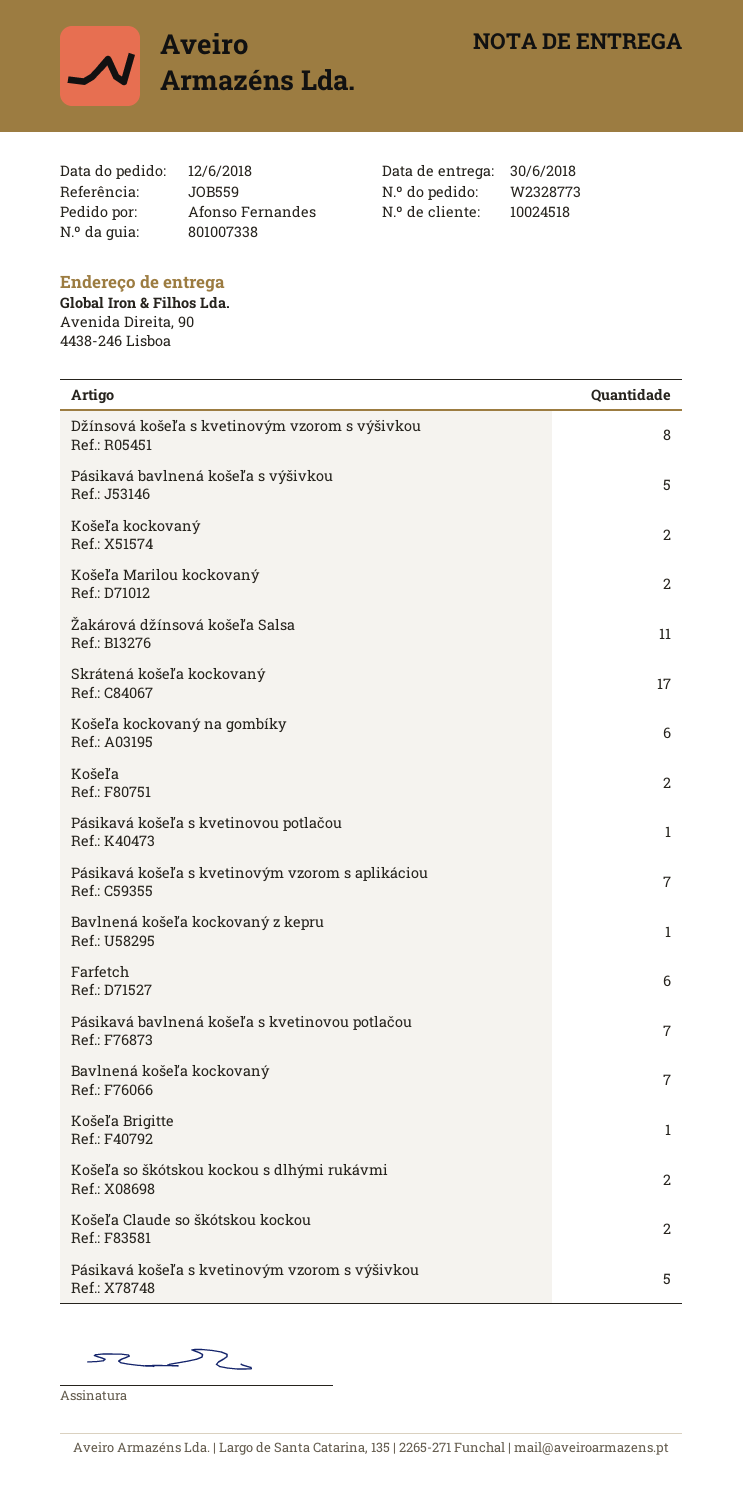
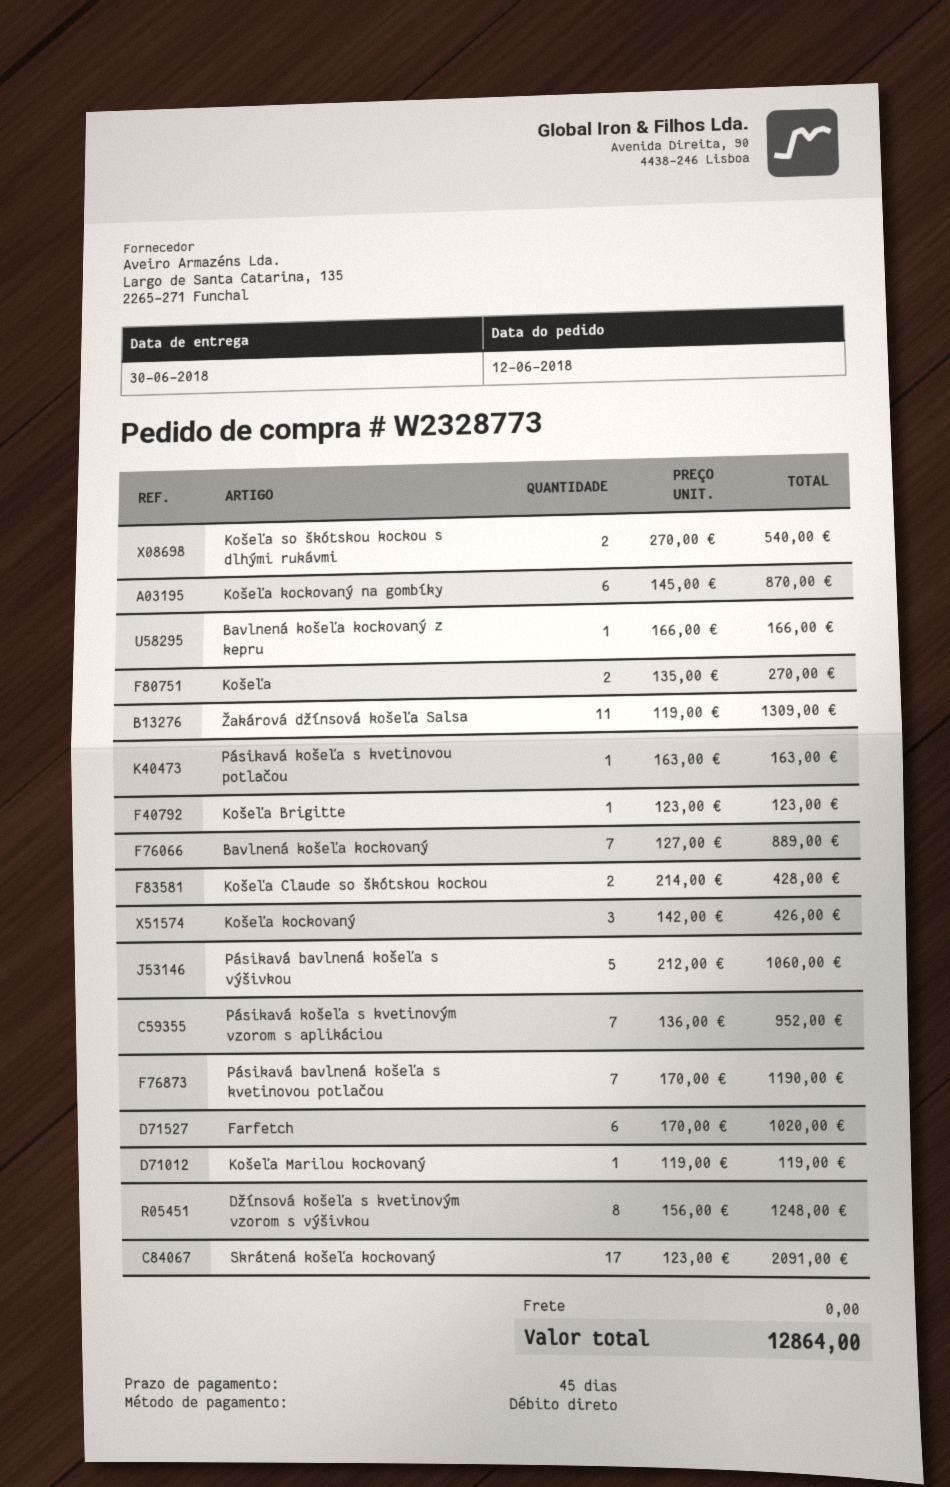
Košeľa kockovaný: 2 -> 3
Košeľa Marilou kockovaný: 2 -> 1
Pásikavá košeľa s kvetinovým vzorom s výšivkou: 5 -> none

